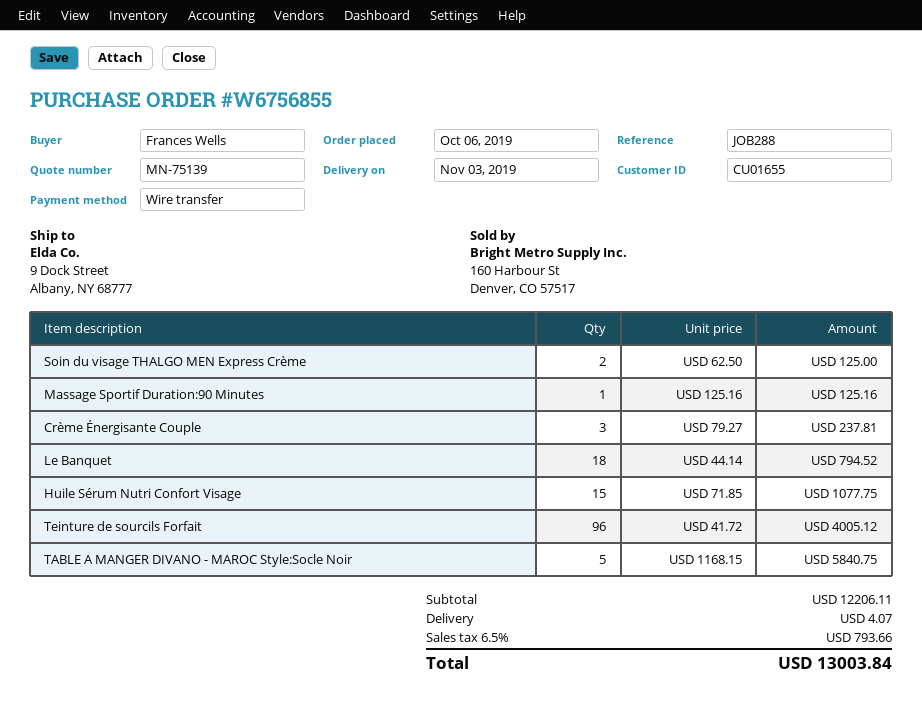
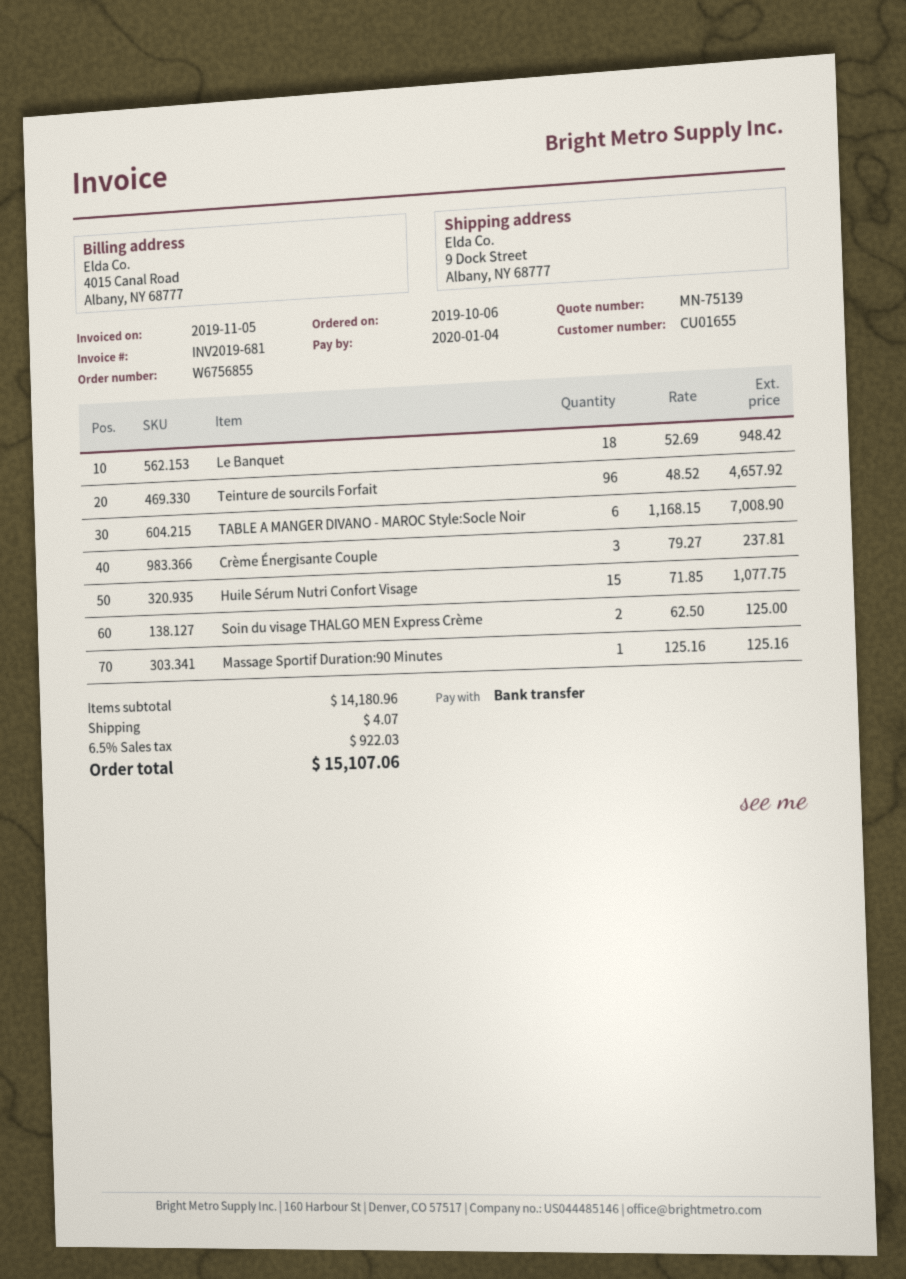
Le Banquet: 18 x 44.14 = 794.52 -> 18 x 52.69 = 948.42
Teinture de sourcils Forfait: 96 x 41.72 = 4005.12 -> 96 x 48.52 = 4657.92
TABLE A MANGER DIVANO - MAROC Style:Socle Noir: 5 x 1168.15 = 5840.75 -> 6 x 1168.15 = 7008.90
subtotal: 12206.11 -> 14180.96
tax: 6.5% = 793.66 -> 6.5% = 922.03
total: 13003.84 -> 15107.06

